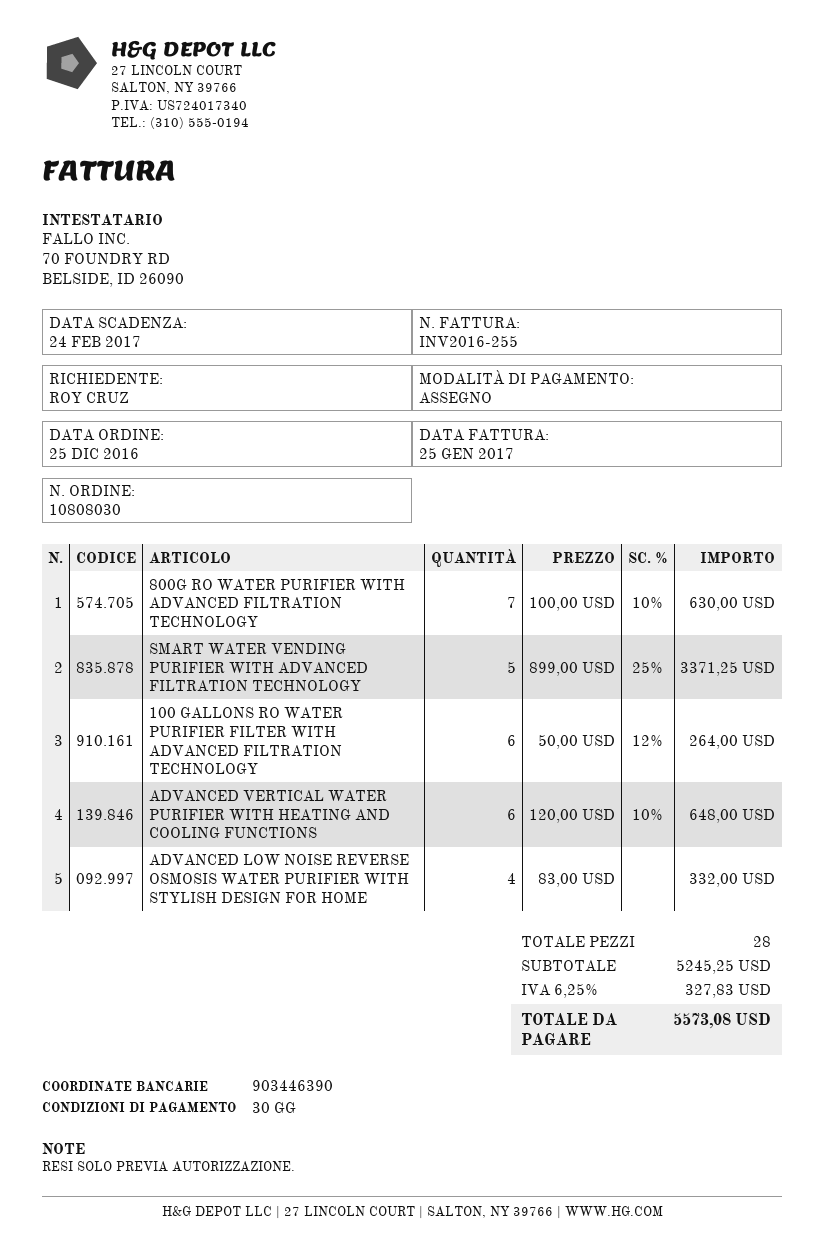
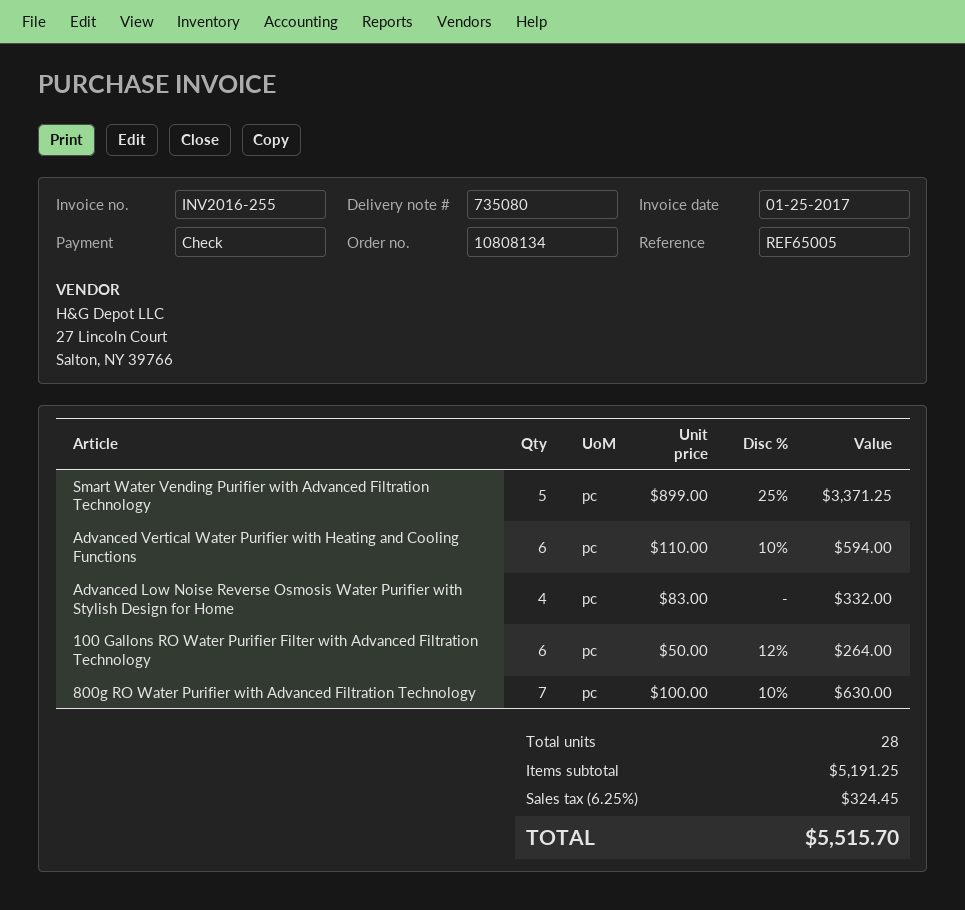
order number: 10808030 -> 10808134
ADVANCED VERTICAL WATER PURIFIER WITH HEATING AND COOLING FUNCTIONS: 6 x 120.00 - 10% = 648.00 -> 6 x 110.00 - 10% = 594.00
subtotal: 5245.25 -> 5191.25
tax: 6.25% = 327.83 -> 6.25% = 324.45
total: 5573.08 -> 5515.70

